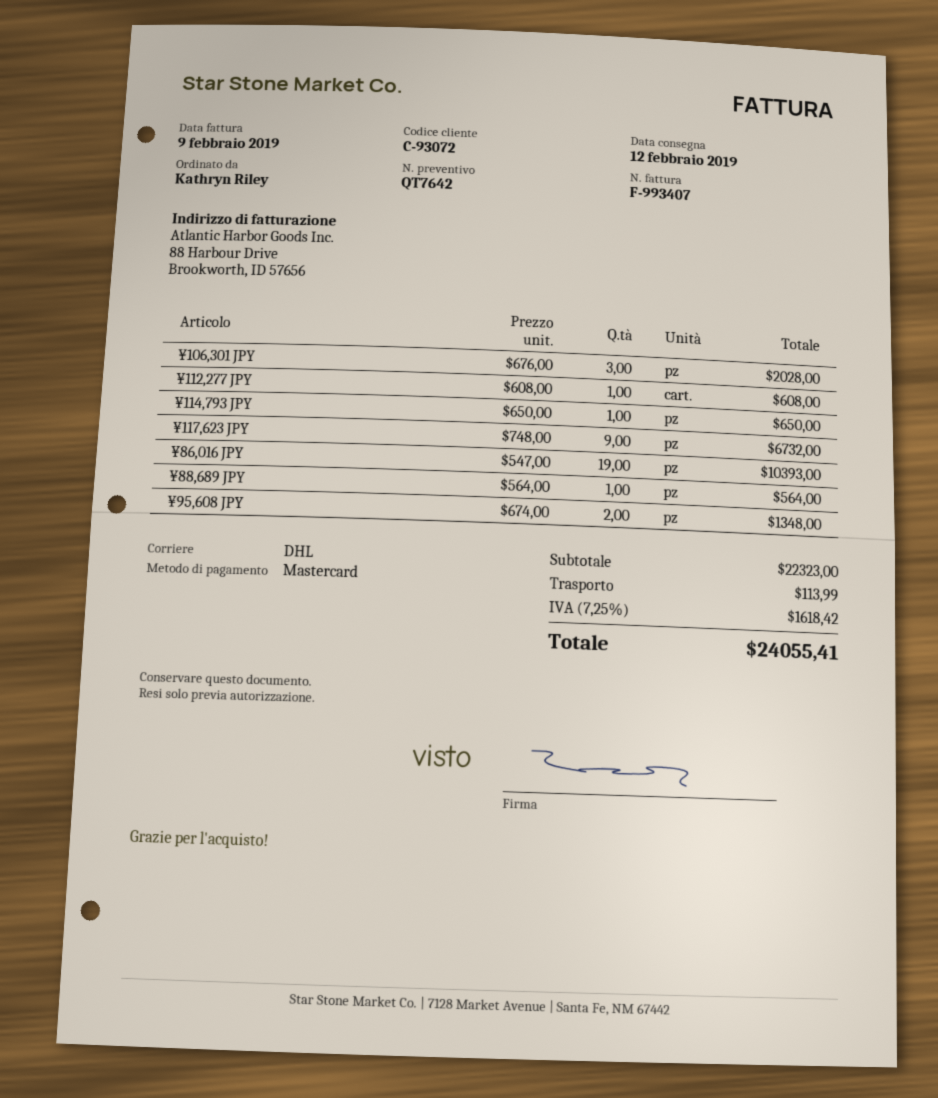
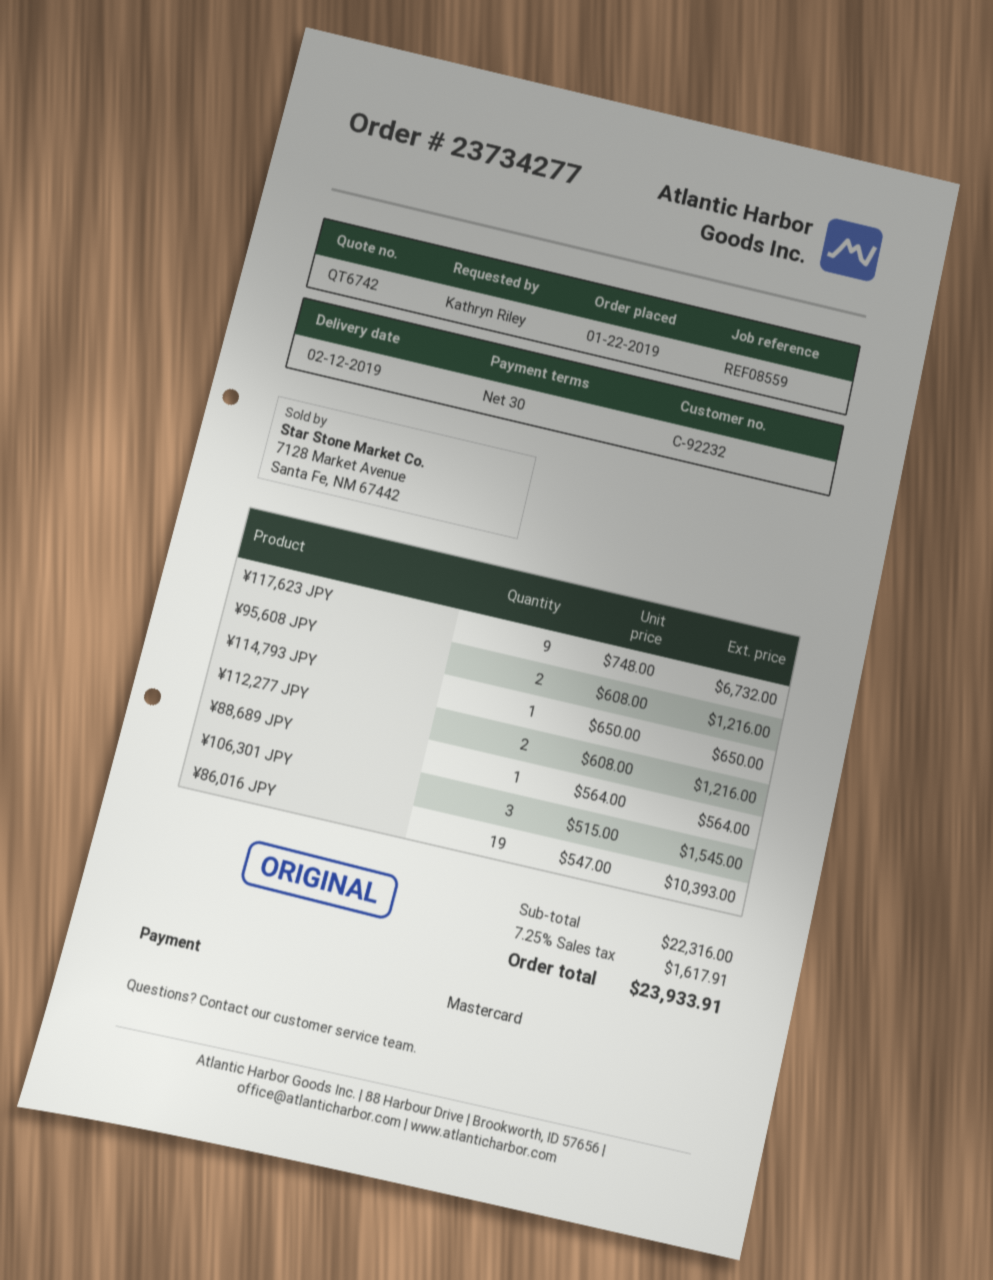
quote number: QT7642 -> QT6742
customer number: C-93072 -> C-92232
¥106,301 JPY: 3 x 676.00 = 2028.00 -> 3 x 515.00 = 1545.00
¥112,277 JPY: 1 x 608.00 = 608.00 -> 2 x 608.00 = 1216.00
¥95,608 JPY: 2 x 674.00 = 1348.00 -> 2 x 608.00 = 1216.00
subtotal: 22323.00 -> 22316.00
shipping: 113.99 -> none
tax: 7.25% = 1618.42 -> 7.25% = 1617.91
total: 24055.41 -> 23933.91

